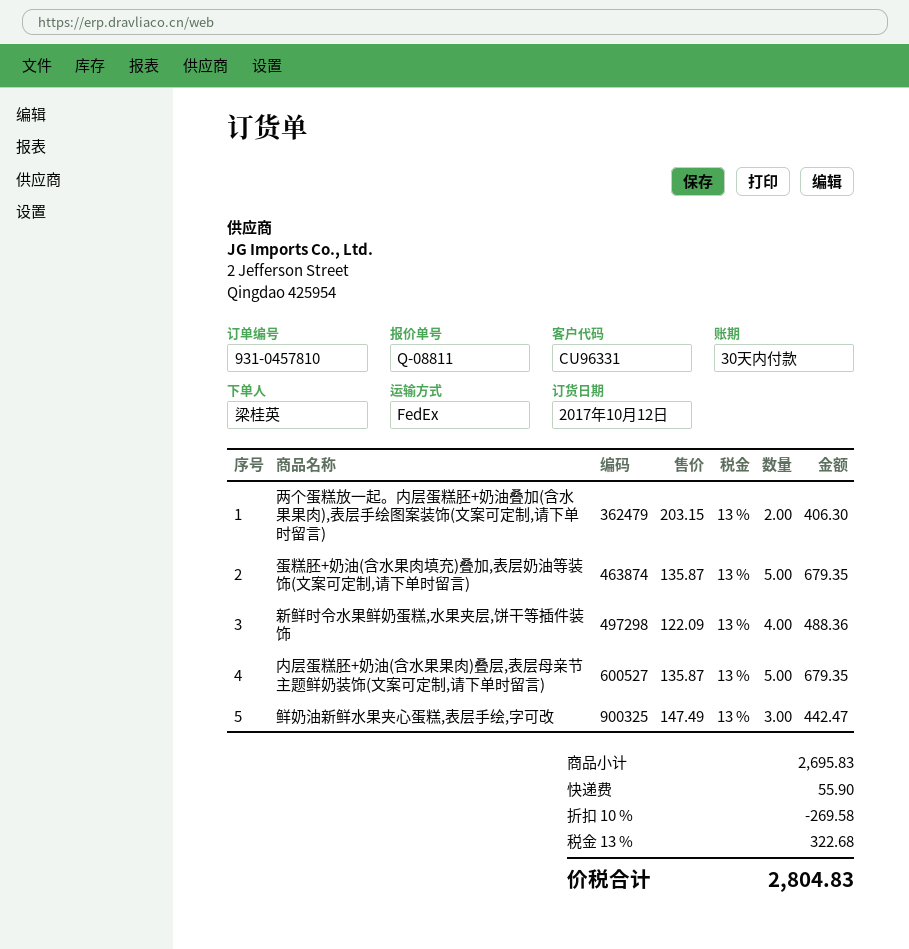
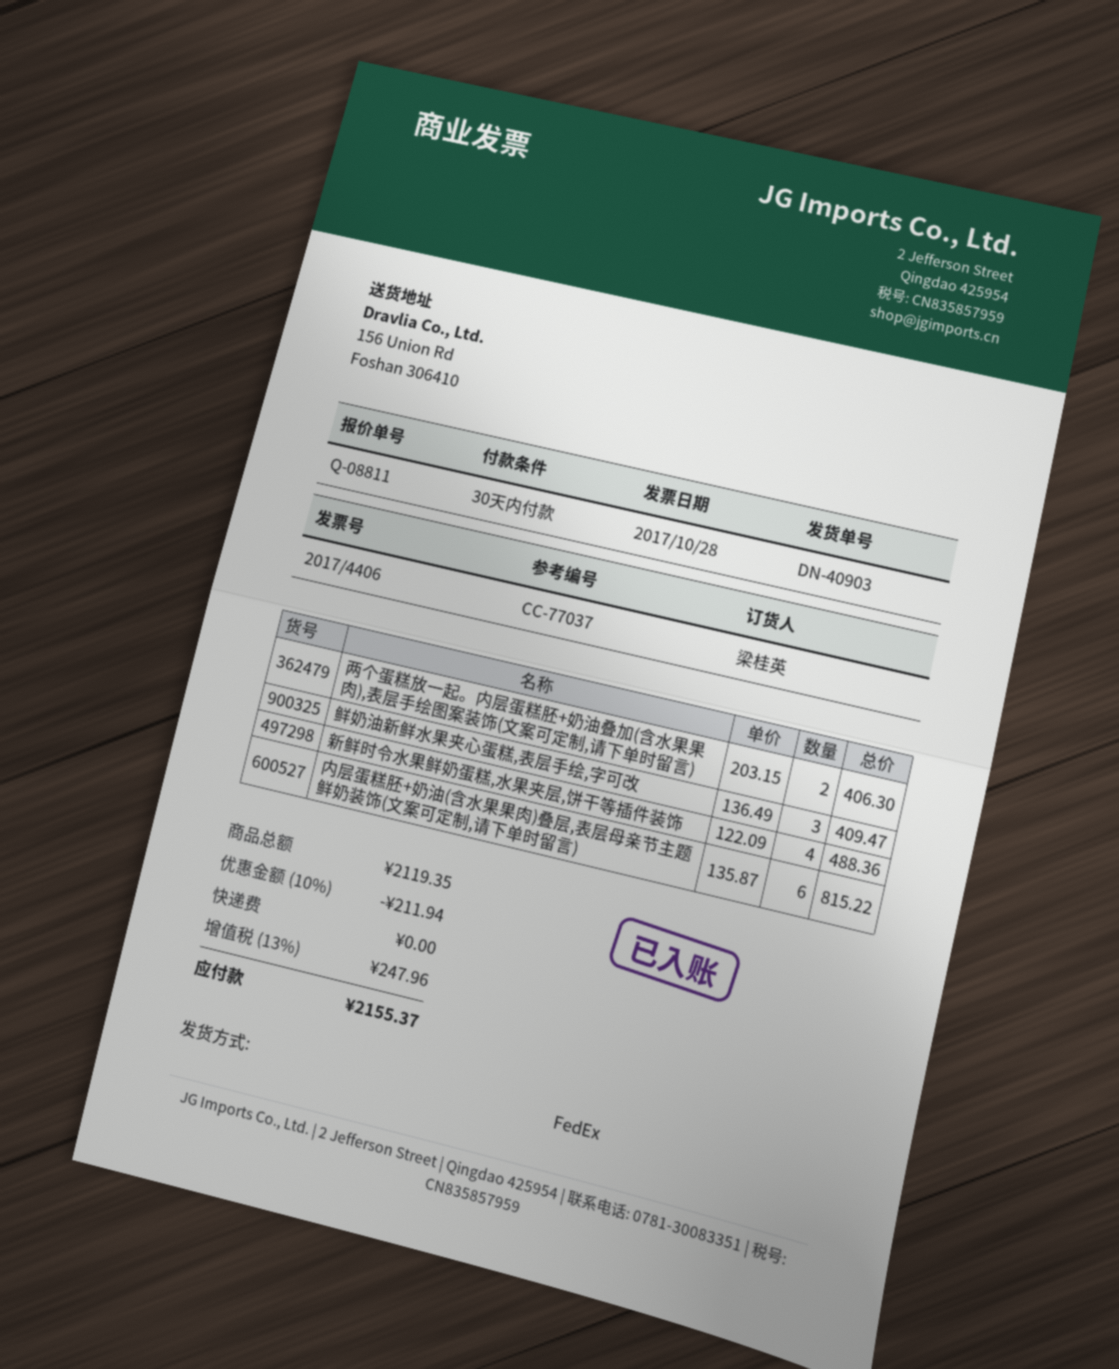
蛋糕胚+奶油(含水果肉填充)叠加,表层奶油等装饰(文案可定制,请下单时留言): 5 x 135.87 = 679.35 -> none
内层蛋糕胚+奶油(含水果果肉)叠层,表层母亲节主题鲜奶装饰(文案可定制,请下单时留言): 5 x 135.87 = 679.35 -> 6 x 135.87 = 815.22
鲜奶油新鲜水果夹心蛋糕,表层手绘,字可改: 3 x 147.49 = 442.47 -> 3 x 136.49 = 409.47
subtotal: 2695.83 -> 2119.35
discount: 10% = 269.58 -> 10% = 211.94
shipping: 55.90 -> 0.00
tax: 13% = 322.68 -> 13% = 247.96
total: 2804.83 -> 2155.37

